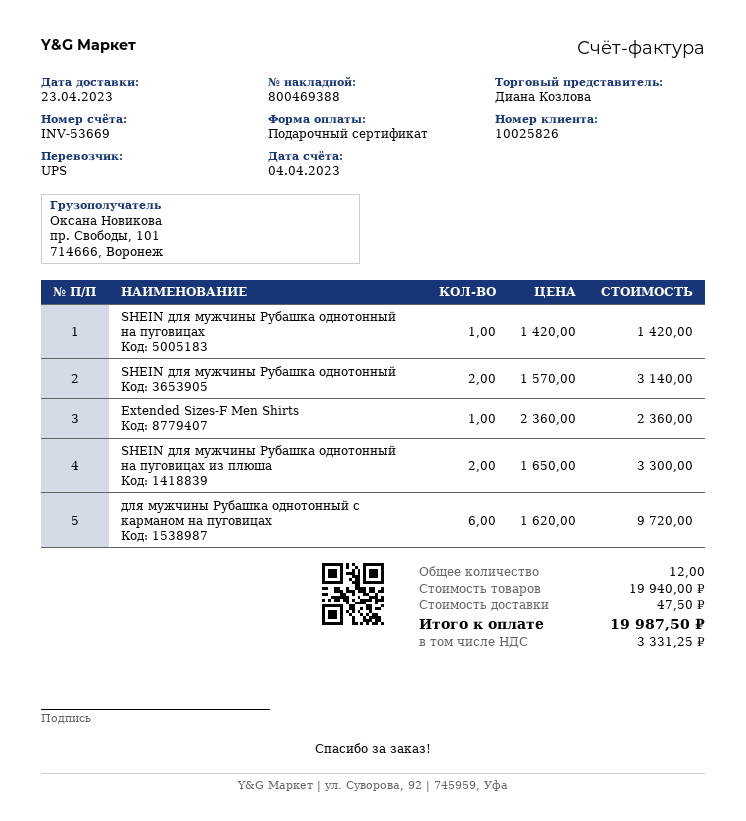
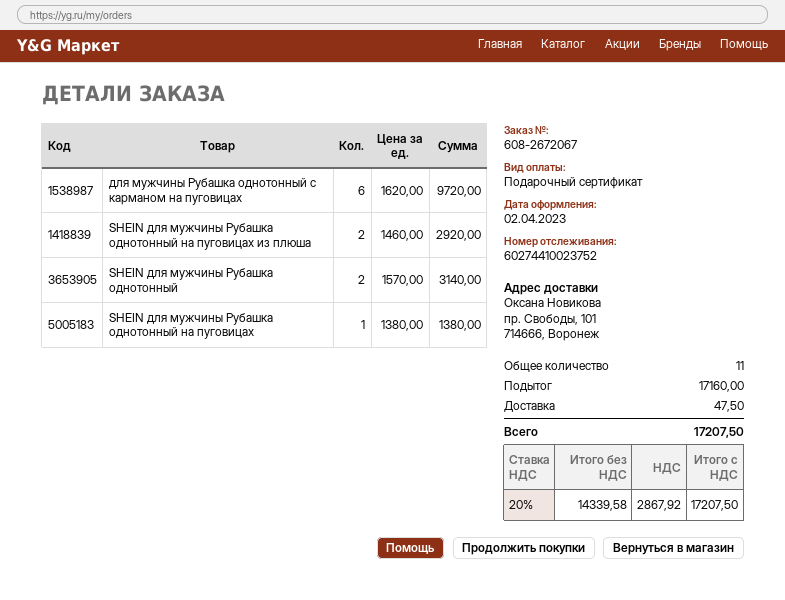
SHEIN для мужчины Рубашка однотонный на пуговицах: 1 x 1420.00 = 1420.00 -> 1 x 1380.00 = 1380.00
Extended Sizes-F Men Shirts: 1 x 2360.00 = 2360.00 -> none
SHEIN для мужчины Рубашка однотонный на пуговицах из плюша: 2 x 1650.00 = 3300.00 -> 2 x 1460.00 = 2920.00
total quantity: 12 -> 11
subtotal: 19940.00 -> 17160.00
tax: 3331.25 -> 2867.92
total: 19987.50 -> 17207.50

